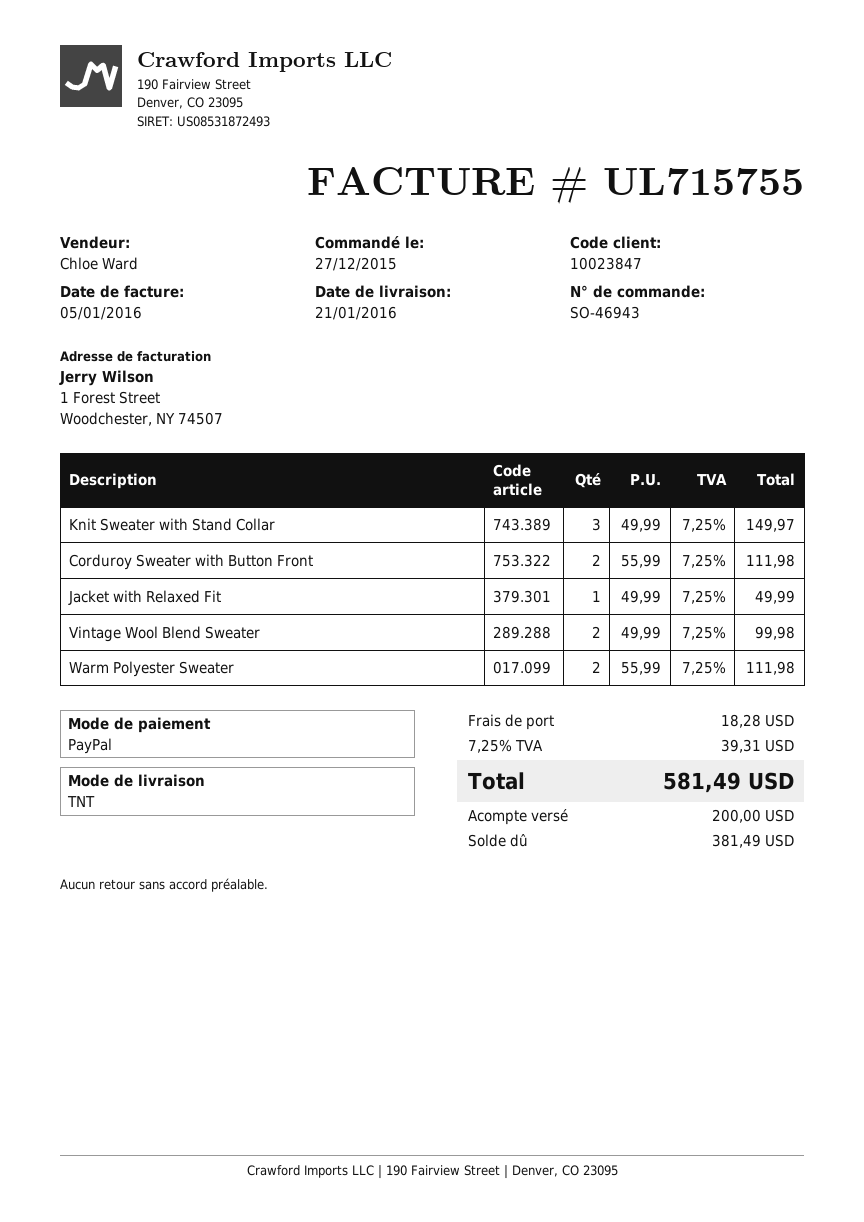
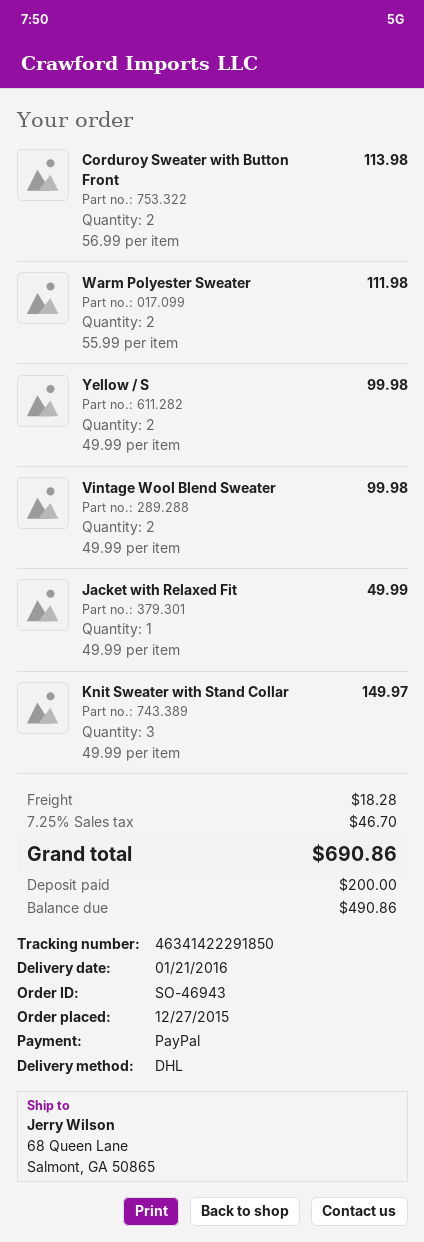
shipping method: TNT -> DHL
Corduroy Sweater with Button Front: 2 x 55.99 = 111.98 -> 2 x 56.99 = 113.98
Yellow / S: none -> 2 x 49.99 = 99.98
tax: 7.25% = 39.31 -> 7.25% = 46.70
total: 581.49 -> 690.86
balance: 381.49 -> 490.86

